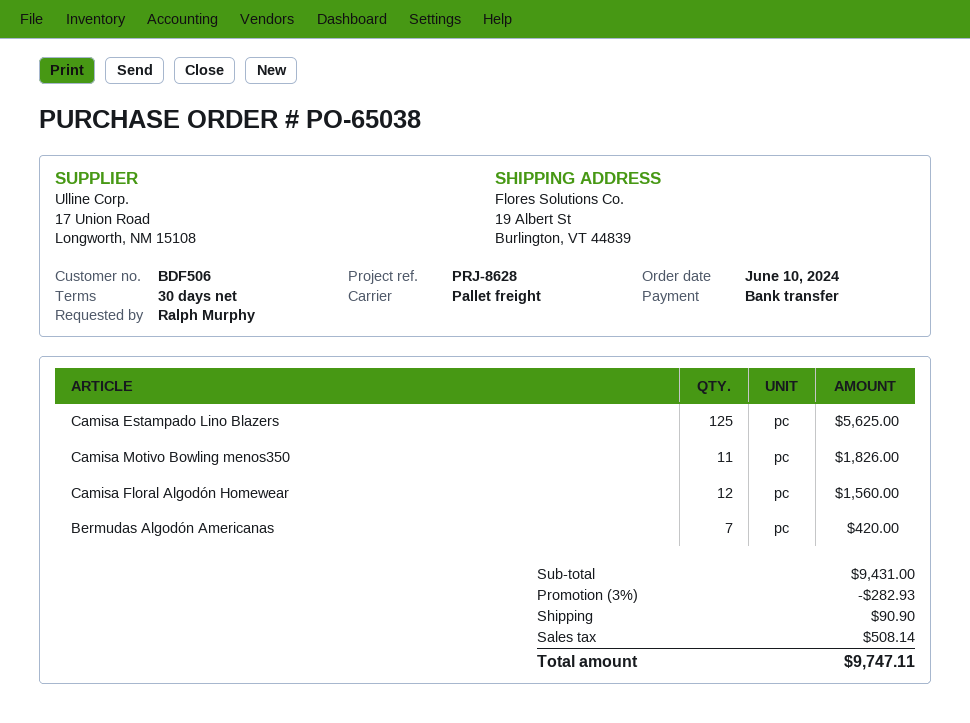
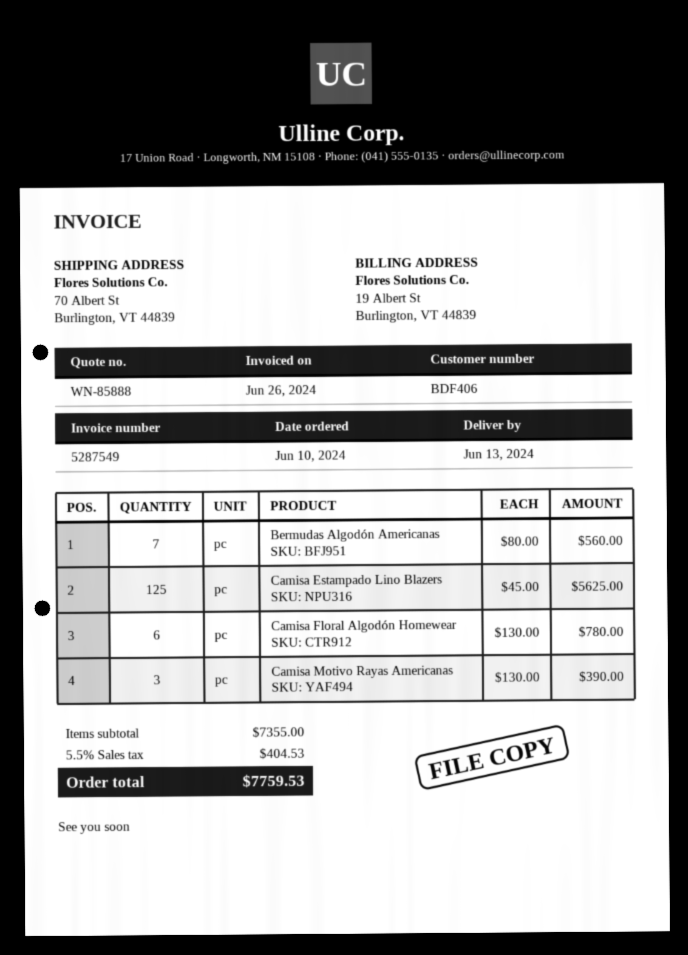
customer number: BDF506 -> BDF406
ship to: 19 Albert St, Burlington, VT 44839 -> 70 Albert St, Burlington, VT 44839
Camisa Motivo Bowling menos350: 11 for 1826.00 -> none
Camisa Floral Algodón Homewear: 12 for 1560.00 -> 6 for 780.00
Bermudas Algodón Americanas: 7 for 420.00 -> 7 for 560.00
Camisa Motivo Rayas Americanas: none -> 3 for 390.00
subtotal: 9431.00 -> 7355.00
discount: 3% = 282.93 -> none
shipping: 90.90 -> none
tax: 508.14 -> 404.53
total: 9747.11 -> 7759.53

